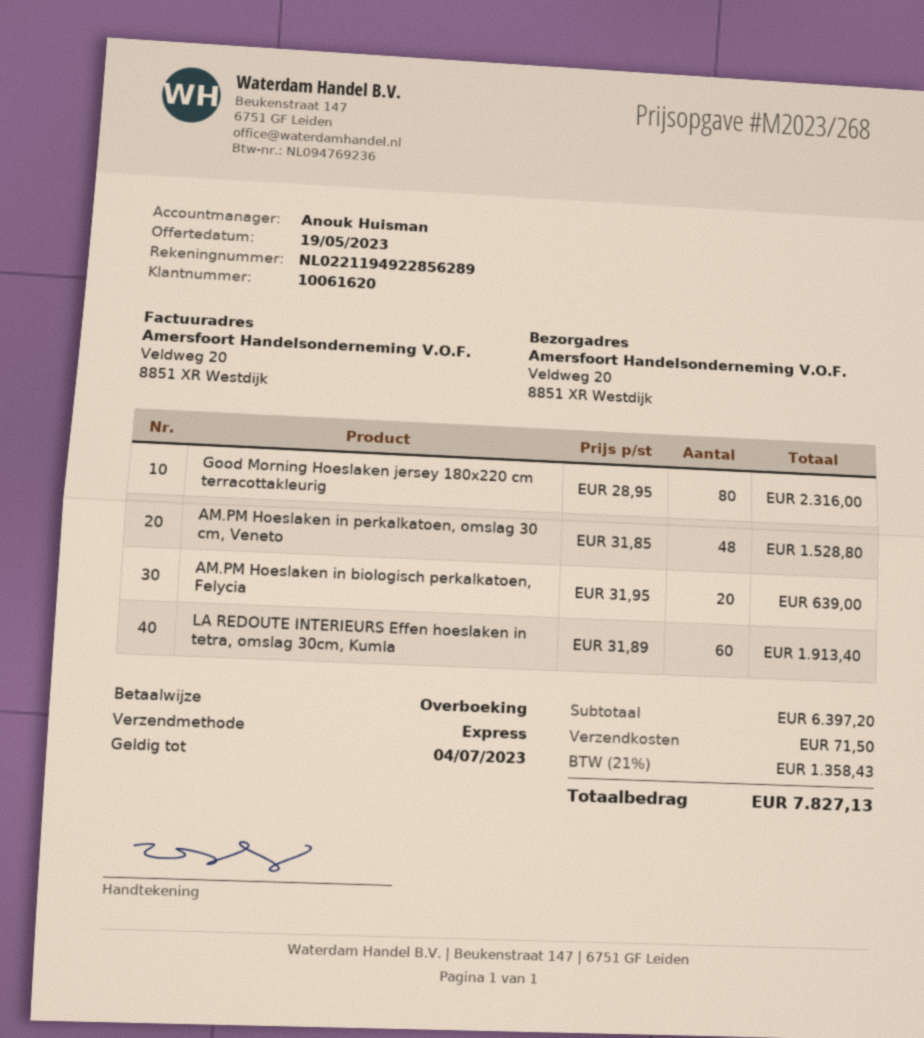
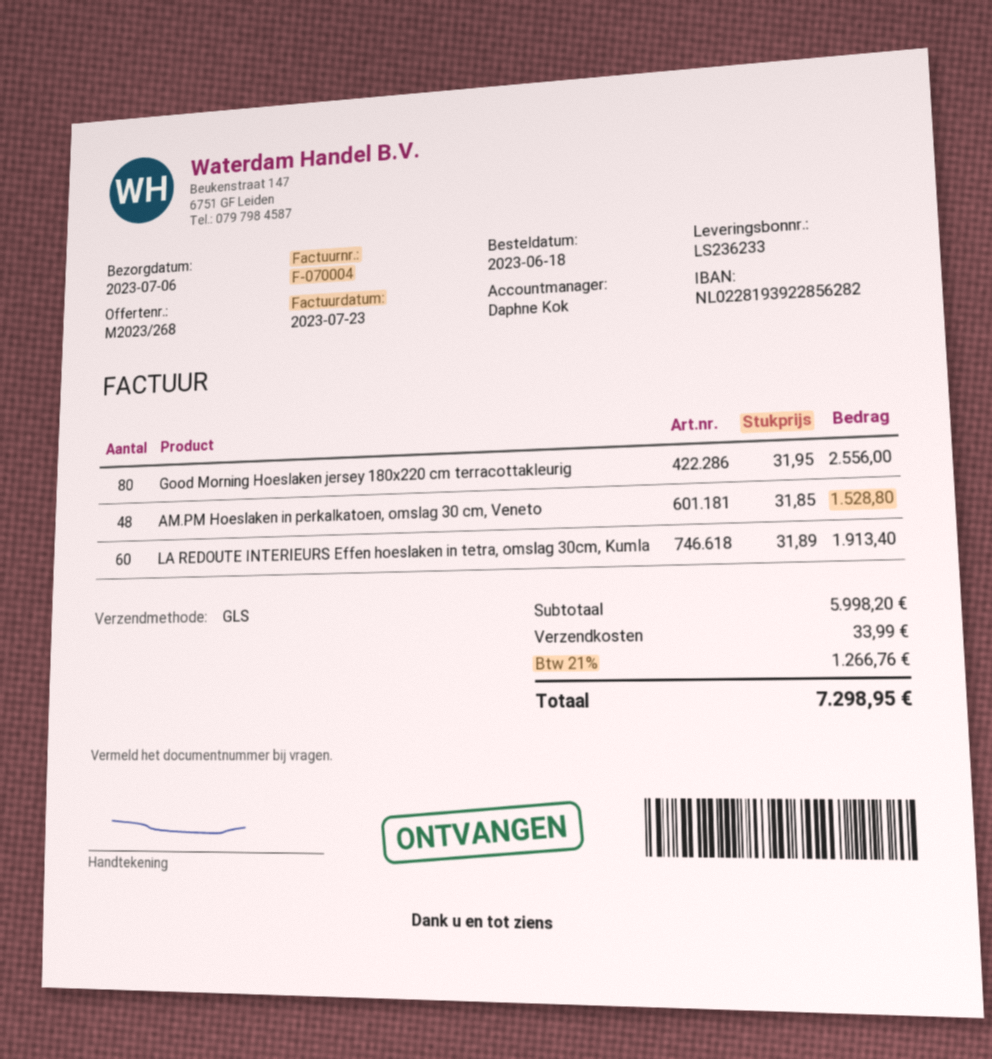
sales rep: Anouk Huisman -> Daphne Kok
bank account: NL0221194922856289 -> NL0228193922856282
shipping method: express -> GLS
Good Morning Hoeslaken jersey 180x220 cm terracottakleurig: 80 x 28.95 = 2316.00 -> 80 x 31.95 = 2556.00
AM.PM Hoeslaken in biologisch perkalkatoen, Felycia: 20 x 31.95 = 639.00 -> none
subtotal: 6397.20 -> 5998.20
shipping: 71.50 -> 33.99
tax: 21% = 1358.43 -> 21% = 1266.76
total: 7827.13 -> 7298.95

